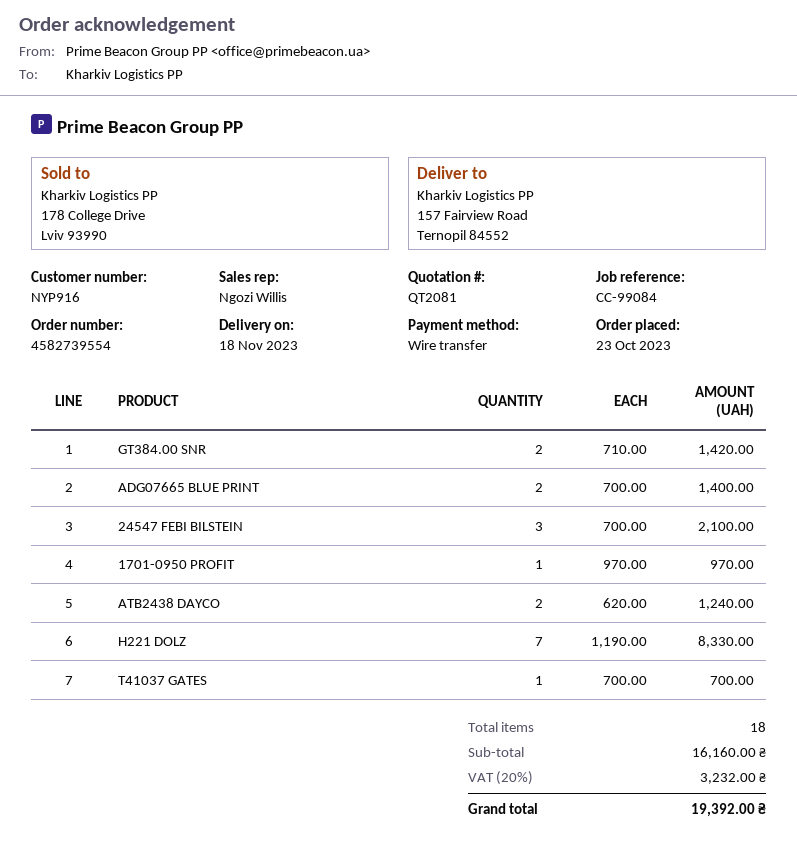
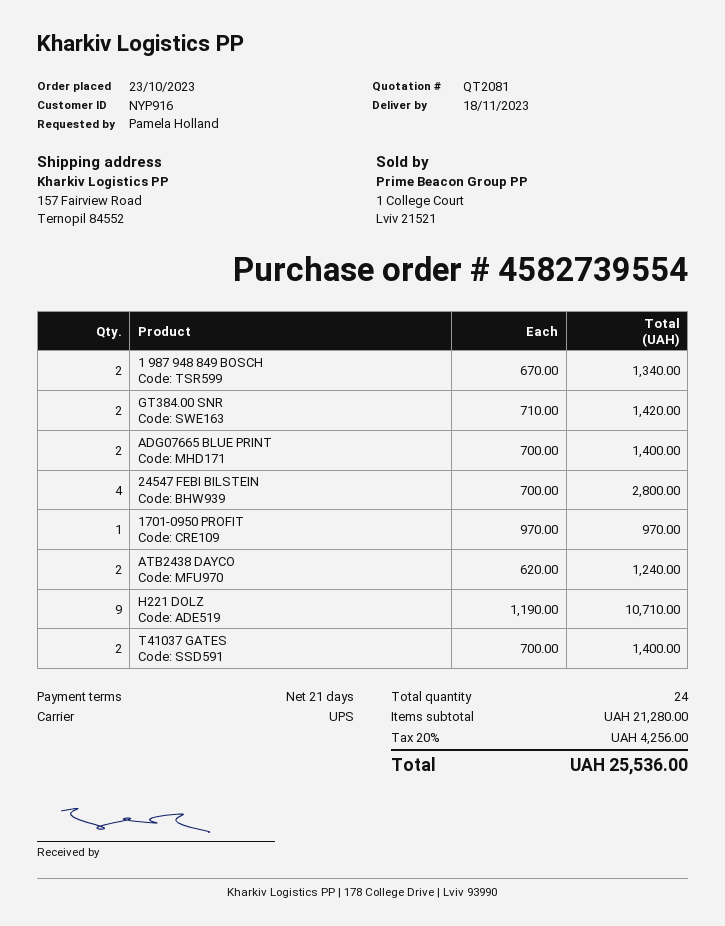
24547 FEBI BILSTEIN: 3 x 700.00 = 2100.00 -> 4 x 700.00 = 2800.00
H221 DOLZ: 7 x 1190.00 = 8330.00 -> 9 x 1190.00 = 10710.00
T41037 GATES: 1 x 700.00 = 700.00 -> 2 x 700.00 = 1400.00
1 987 948 849 BOSCH: none -> 2 x 670.00 = 1340.00
total quantity: 18 -> 24
subtotal: 16160.00 -> 21280.00
tax: 20% = 3232.00 -> 20% = 4256.00
total: 19392.00 -> 25536.00

